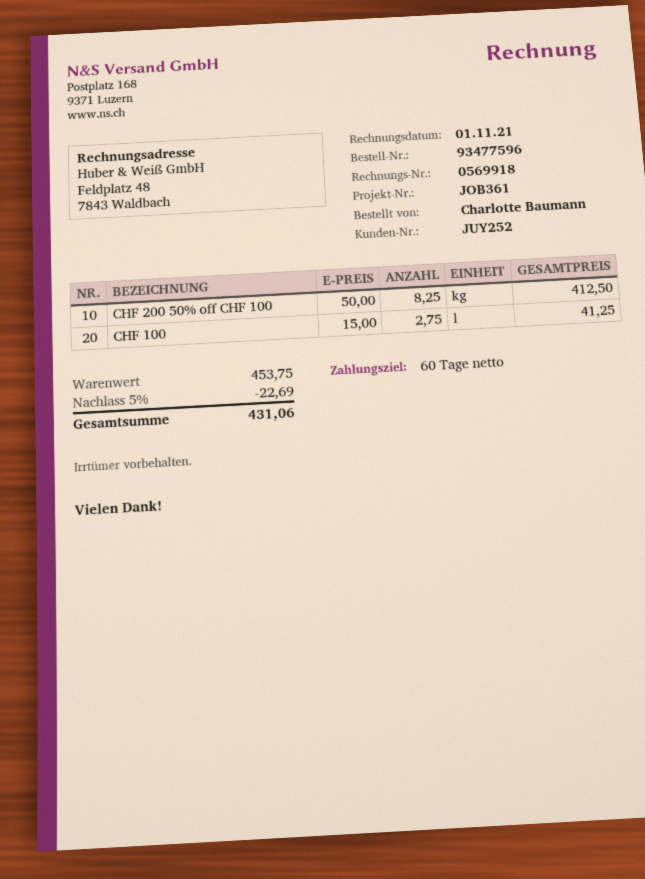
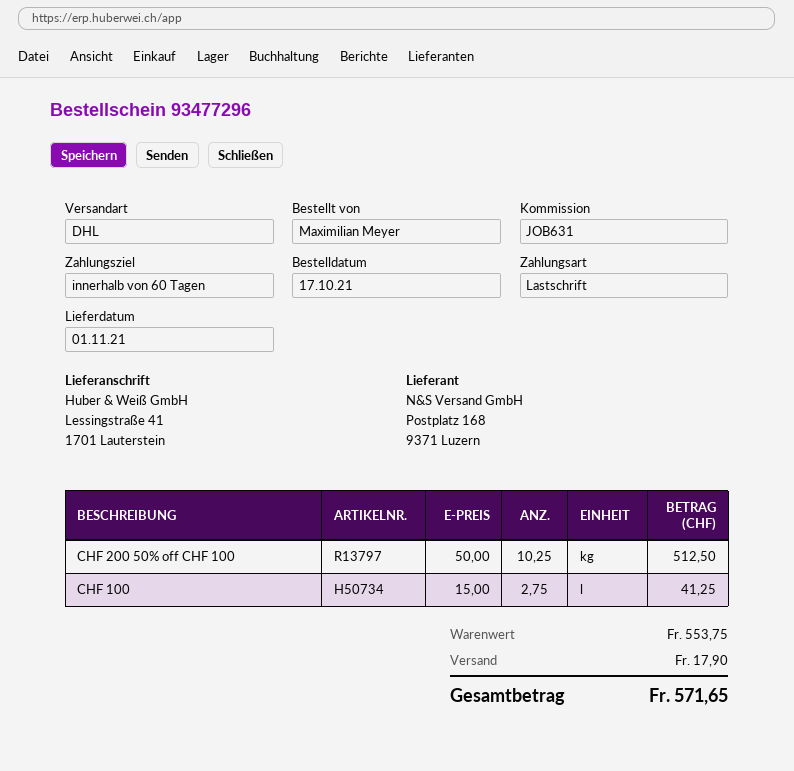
order number: 93477596 -> 93477296
reference: JOB361 -> JOB631
ordered by: Charlotte Baumann -> Maximilian Meyer
CHF 200 50% off CHF 100: 8.25 x 50.00 = 412.50 -> 10.25 x 50.00 = 512.50
subtotal: 453.75 -> 553.75
discount: 5% = 22.69 -> none
shipping: none -> 17.90
total: 431.06 -> 571.65

